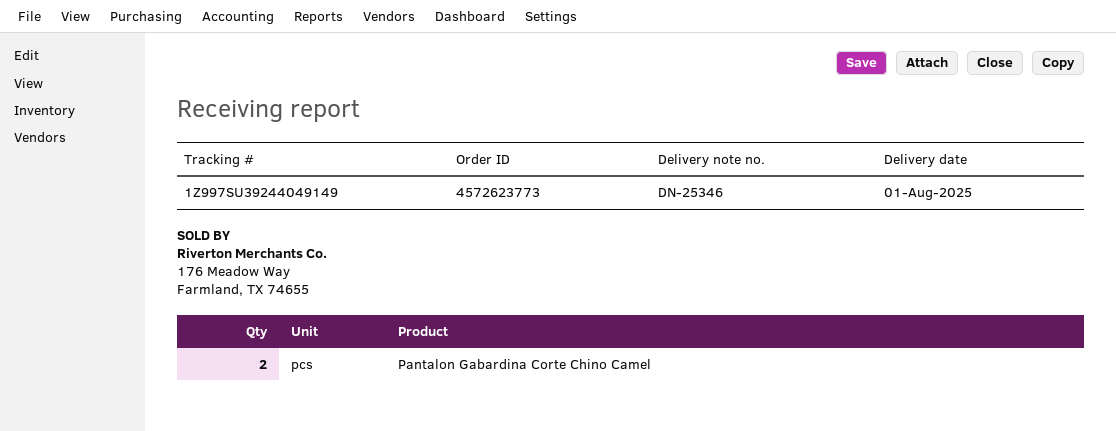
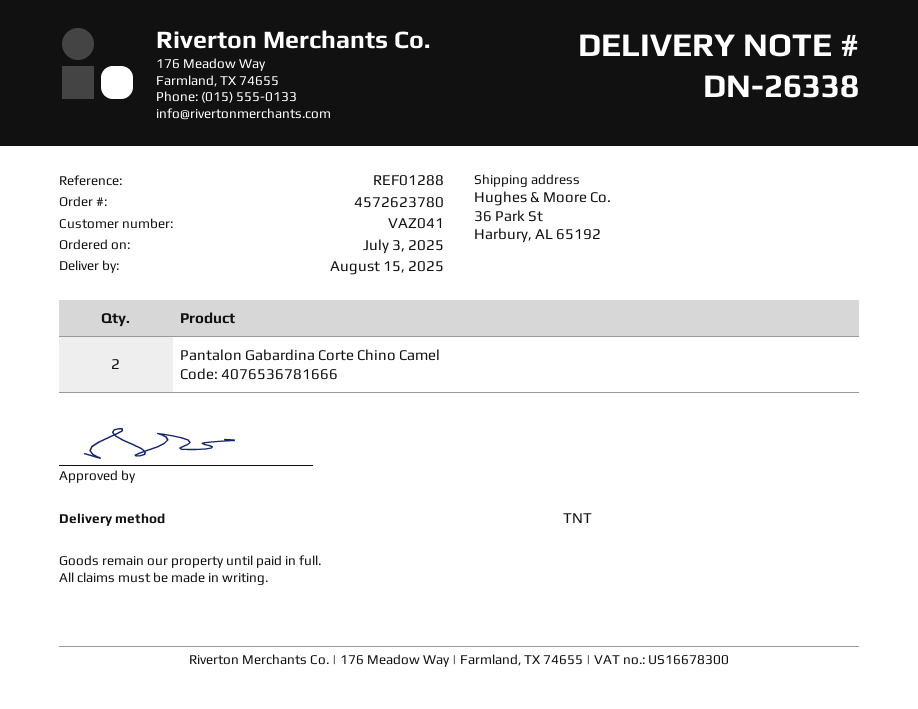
order number: 4572623773 -> 4572623780
delivery note number: DN-25346 -> DN-26338
delivery date: 2025-08-01 -> 2025-08-15

